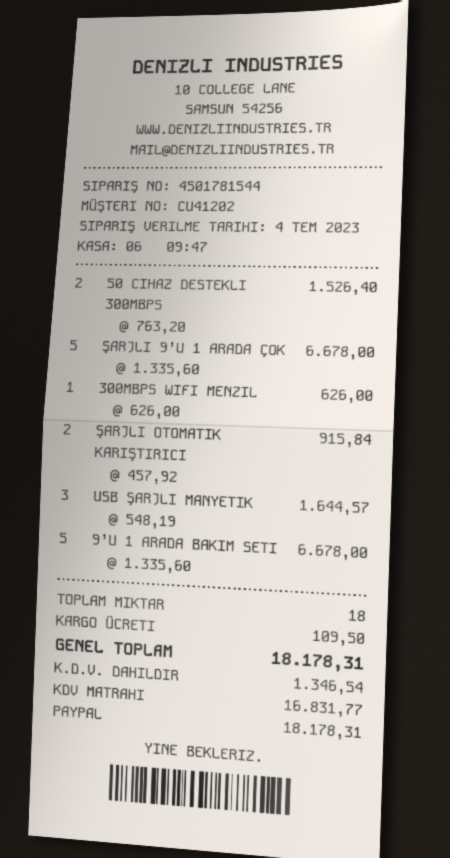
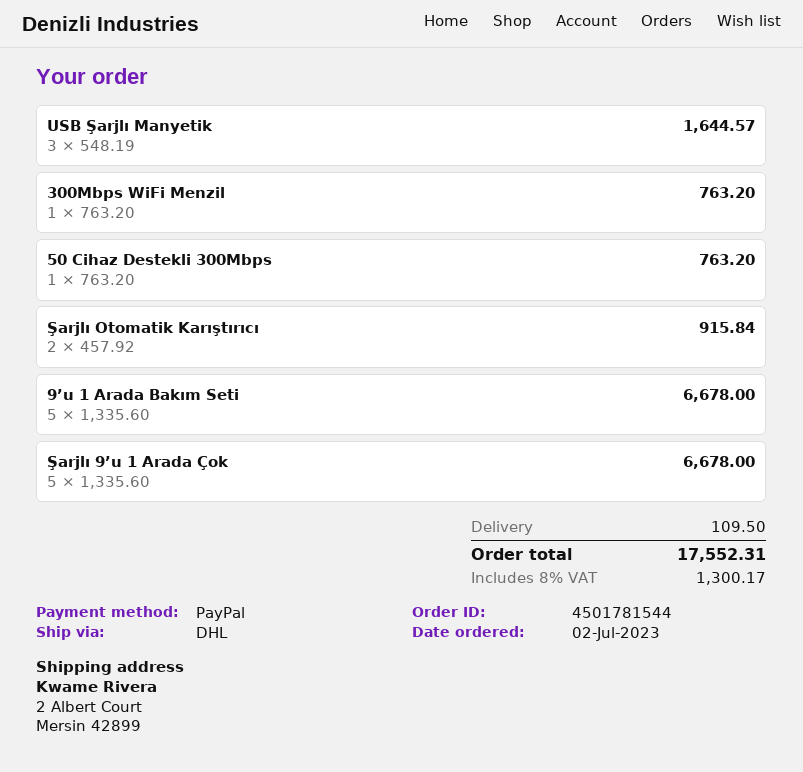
order date: 2023-07-04 -> 2023-07-02
50 CIHAZ DESTEKLI 300MBPS: 2 x 763.20 = 1526.40 -> 1 x 763.20 = 763.20
300MBPS WIFI MENZIL: 1 x 626.00 = 626.00 -> 1 x 763.20 = 763.20
tax: 1346.54 -> 1300.17
total: 18178.31 -> 17552.31

